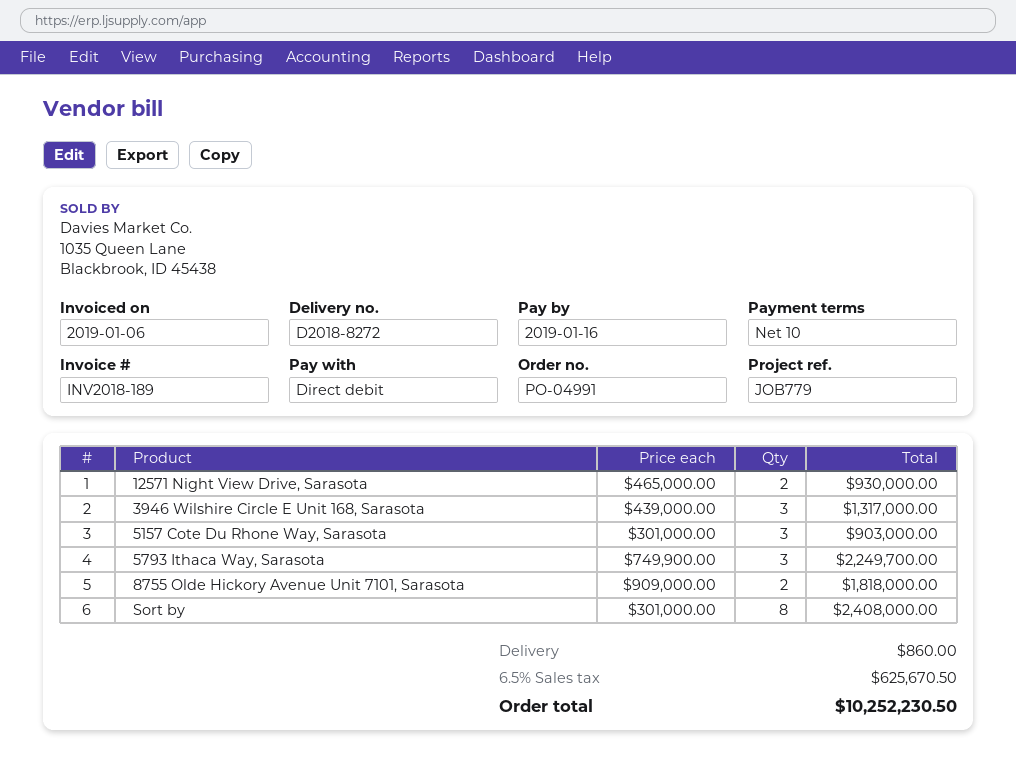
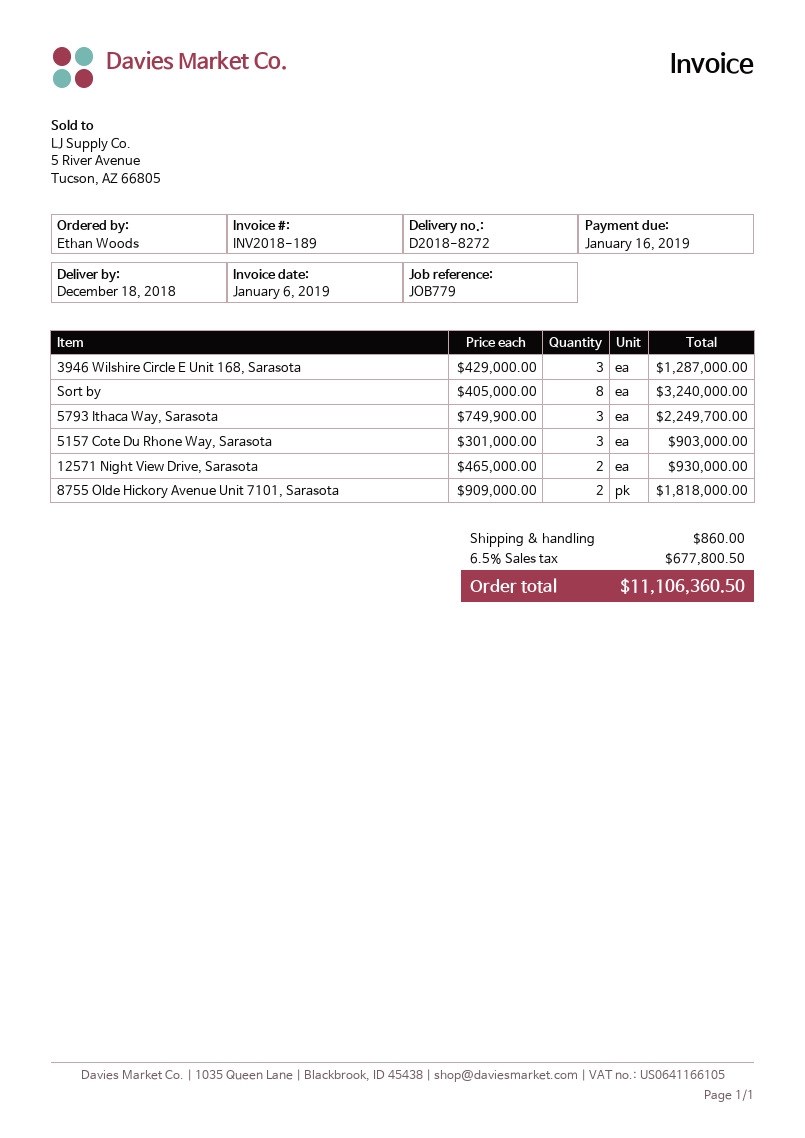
3946 Wilshire Circle E Unit 168, Sarasota: 3 x 439000.00 = 1317000.00 -> 3 x 429000.00 = 1287000.00
Sort by: 8 x 301000.00 = 2408000.00 -> 8 x 405000.00 = 3240000.00
tax: 6.5% = 625670.50 -> 6.5% = 677800.50
total: 10252230.50 -> 11106360.50

